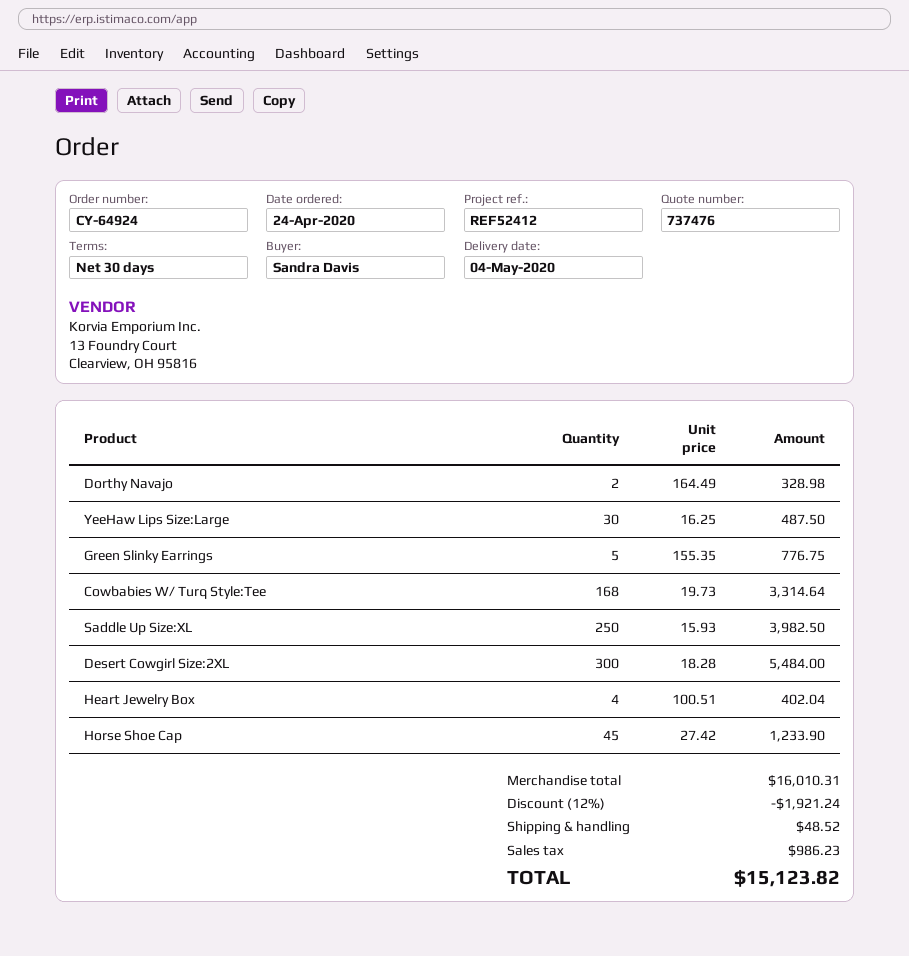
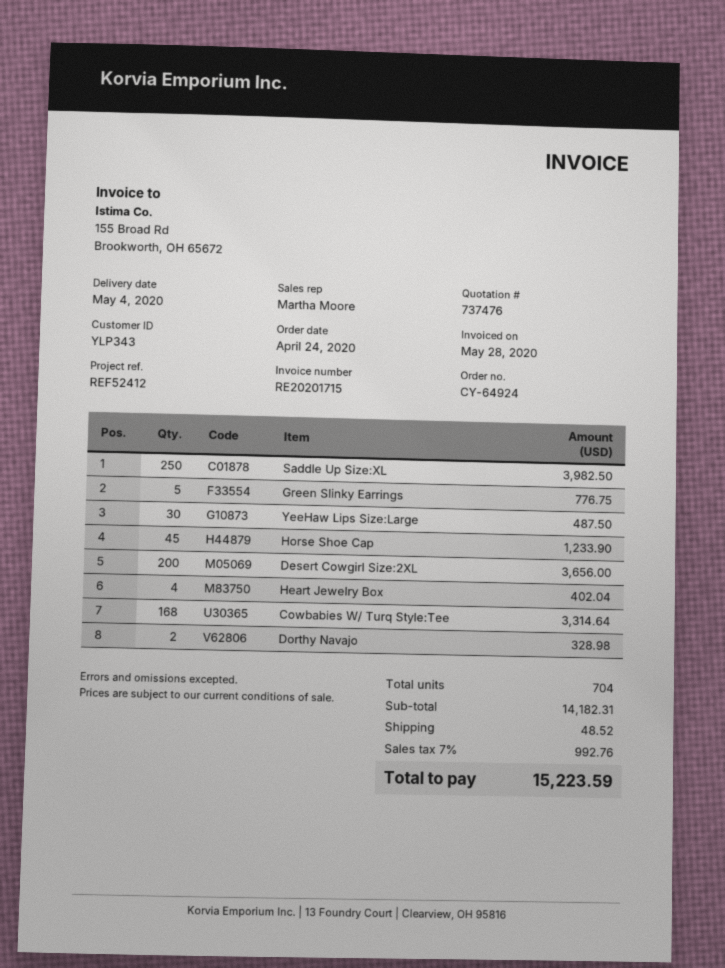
Desert Cowgirl Size:2XL: 300 for 5484.00 -> 200 for 3656.00
subtotal: 16010.31 -> 14182.31
discount: 12% = 1921.24 -> none
tax: 986.23 -> 992.76
total: 15123.82 -> 15223.59

